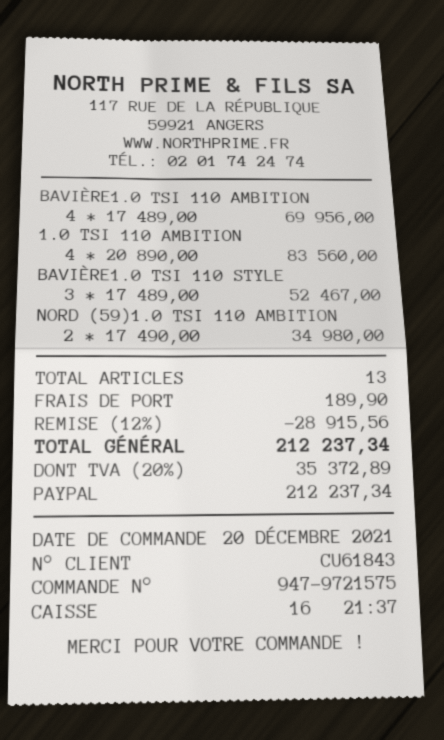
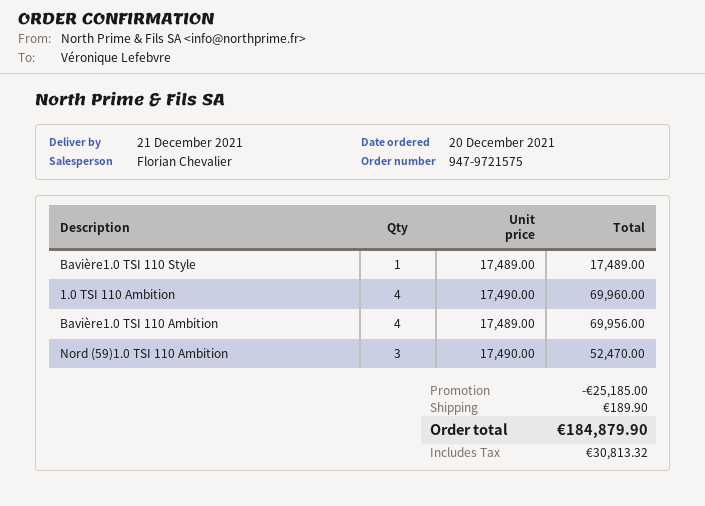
1.0 TSI 110 AMBITION: 4 x 20890.00 = 83560.00 -> 4 x 17490.00 = 69960.00
BAVIÈRE1.0 TSI 110 STYLE: 3 x 17489.00 = 52467.00 -> 1 x 17489.00 = 17489.00
NORD (59)1.0 TSI 110 AMBITION: 2 x 17490.00 = 34980.00 -> 3 x 17490.00 = 52470.00
discount: 28915.56 -> 25185.00
tax: 35372.89 -> 30813.32
total: 212237.34 -> 184879.90

